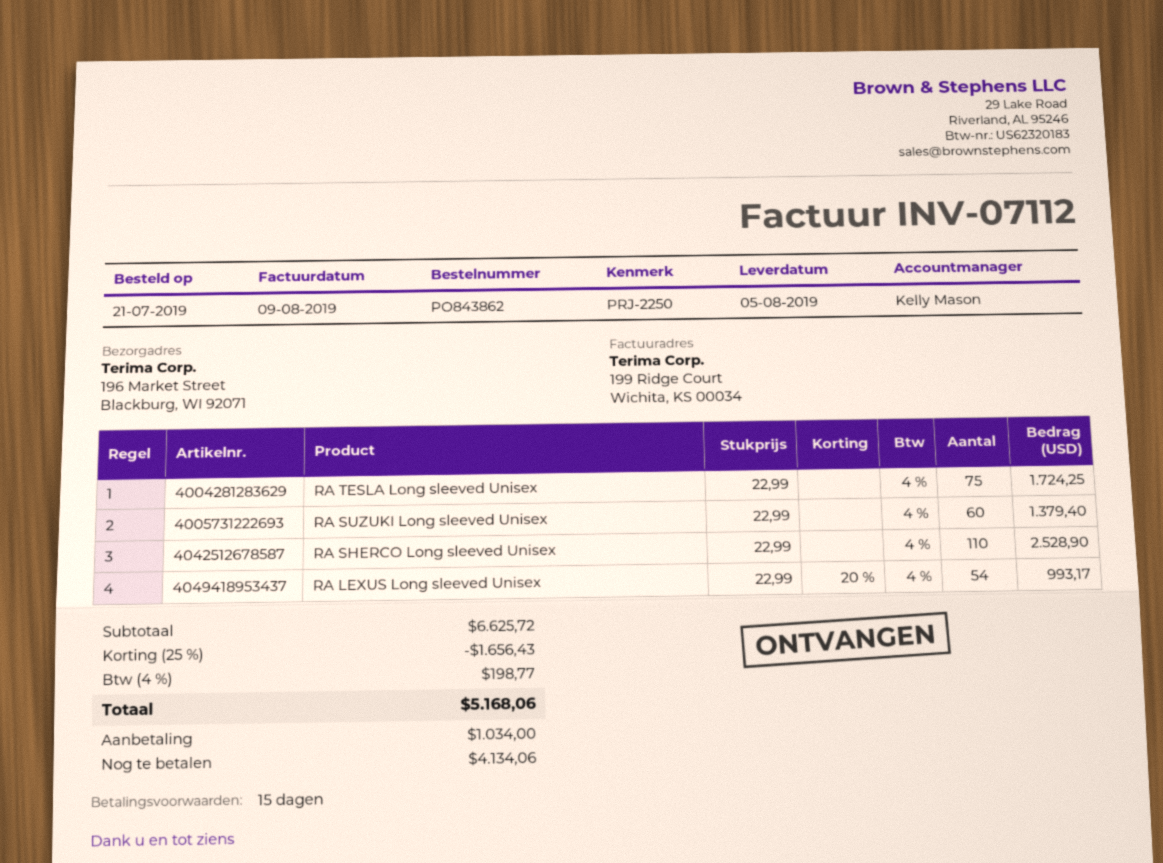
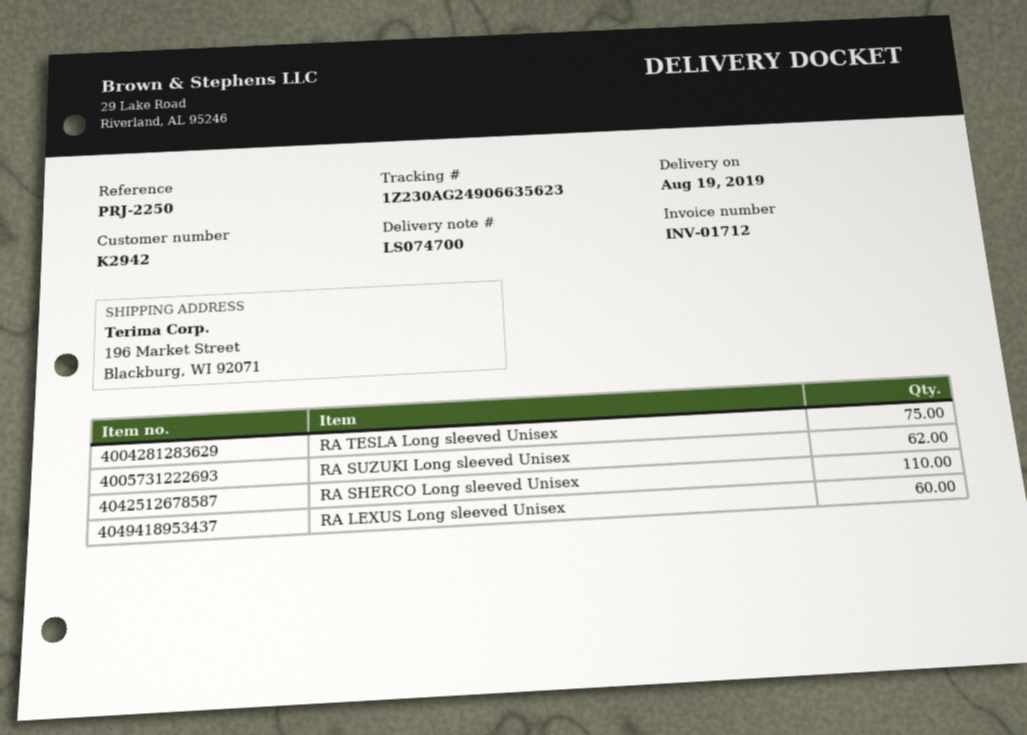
delivery date: 2019-08-05 -> 2019-08-19
invoice number: INV-07112 -> INV-01712
RA SUZUKI Long sleeved Unisex: 60 -> 62
RA LEXUS Long sleeved Unisex: 54 -> 60

